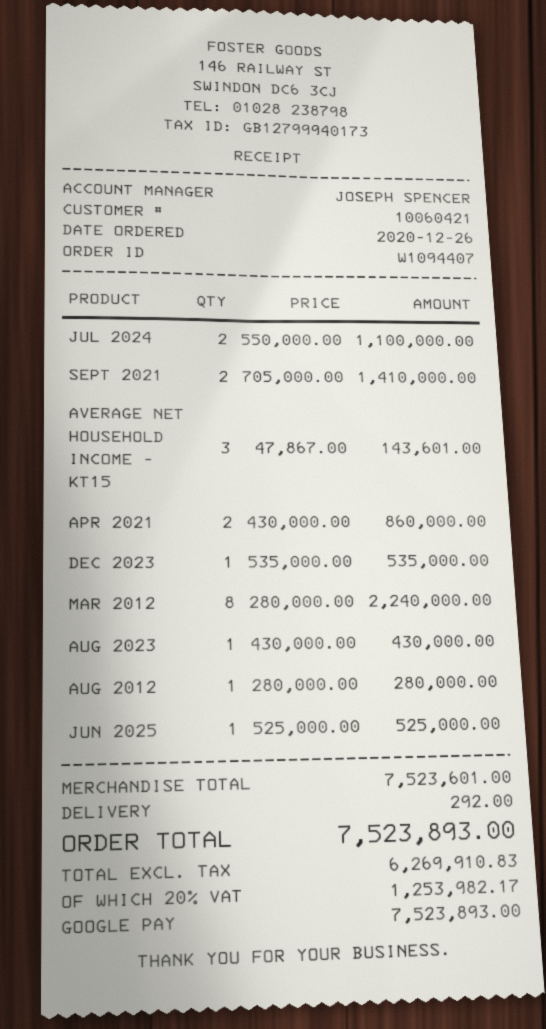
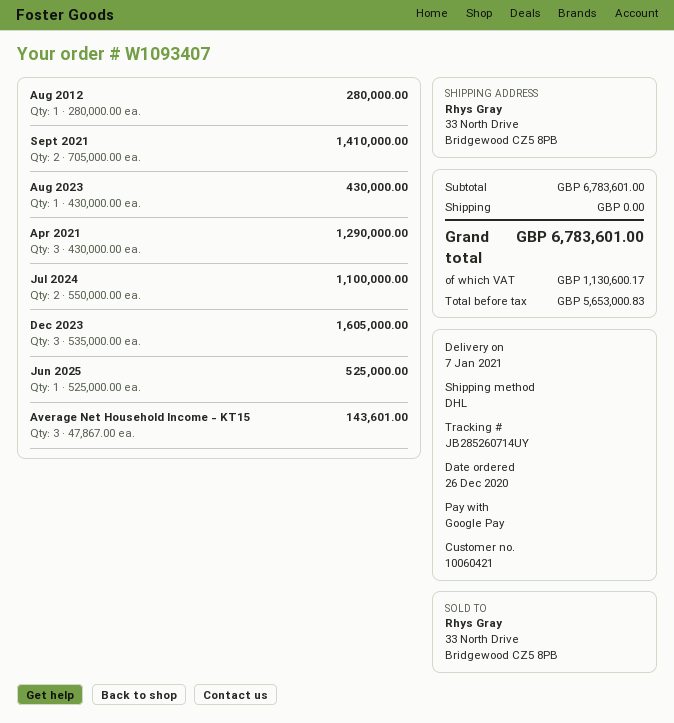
order number: W1094407 -> W1093407
APR 2021: 2 x 430000.00 = 860000.00 -> 3 x 430000.00 = 1290000.00
DEC 2023: 1 x 535000.00 = 535000.00 -> 3 x 535000.00 = 1605000.00
MAR 2012: 8 x 280000.00 = 2240000.00 -> none
subtotal: 7523601.00 -> 6783601.00
shipping: 292.00 -> 0.00
net: 6269910.83 -> 5653000.83
tax: 1253982.17 -> 1130600.17
total: 7523893.00 -> 6783601.00

